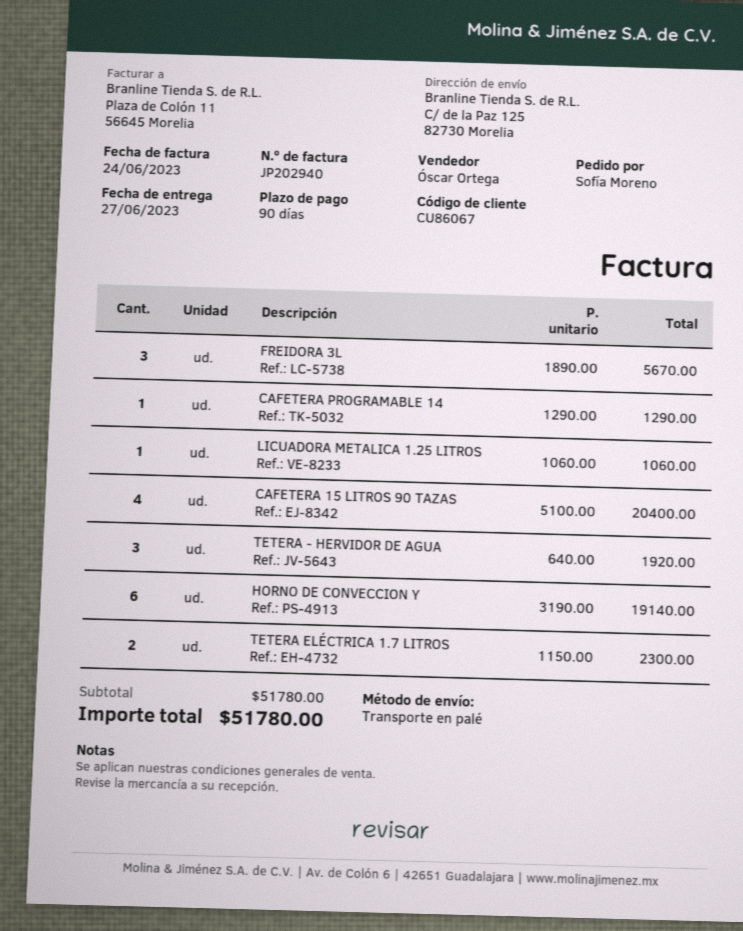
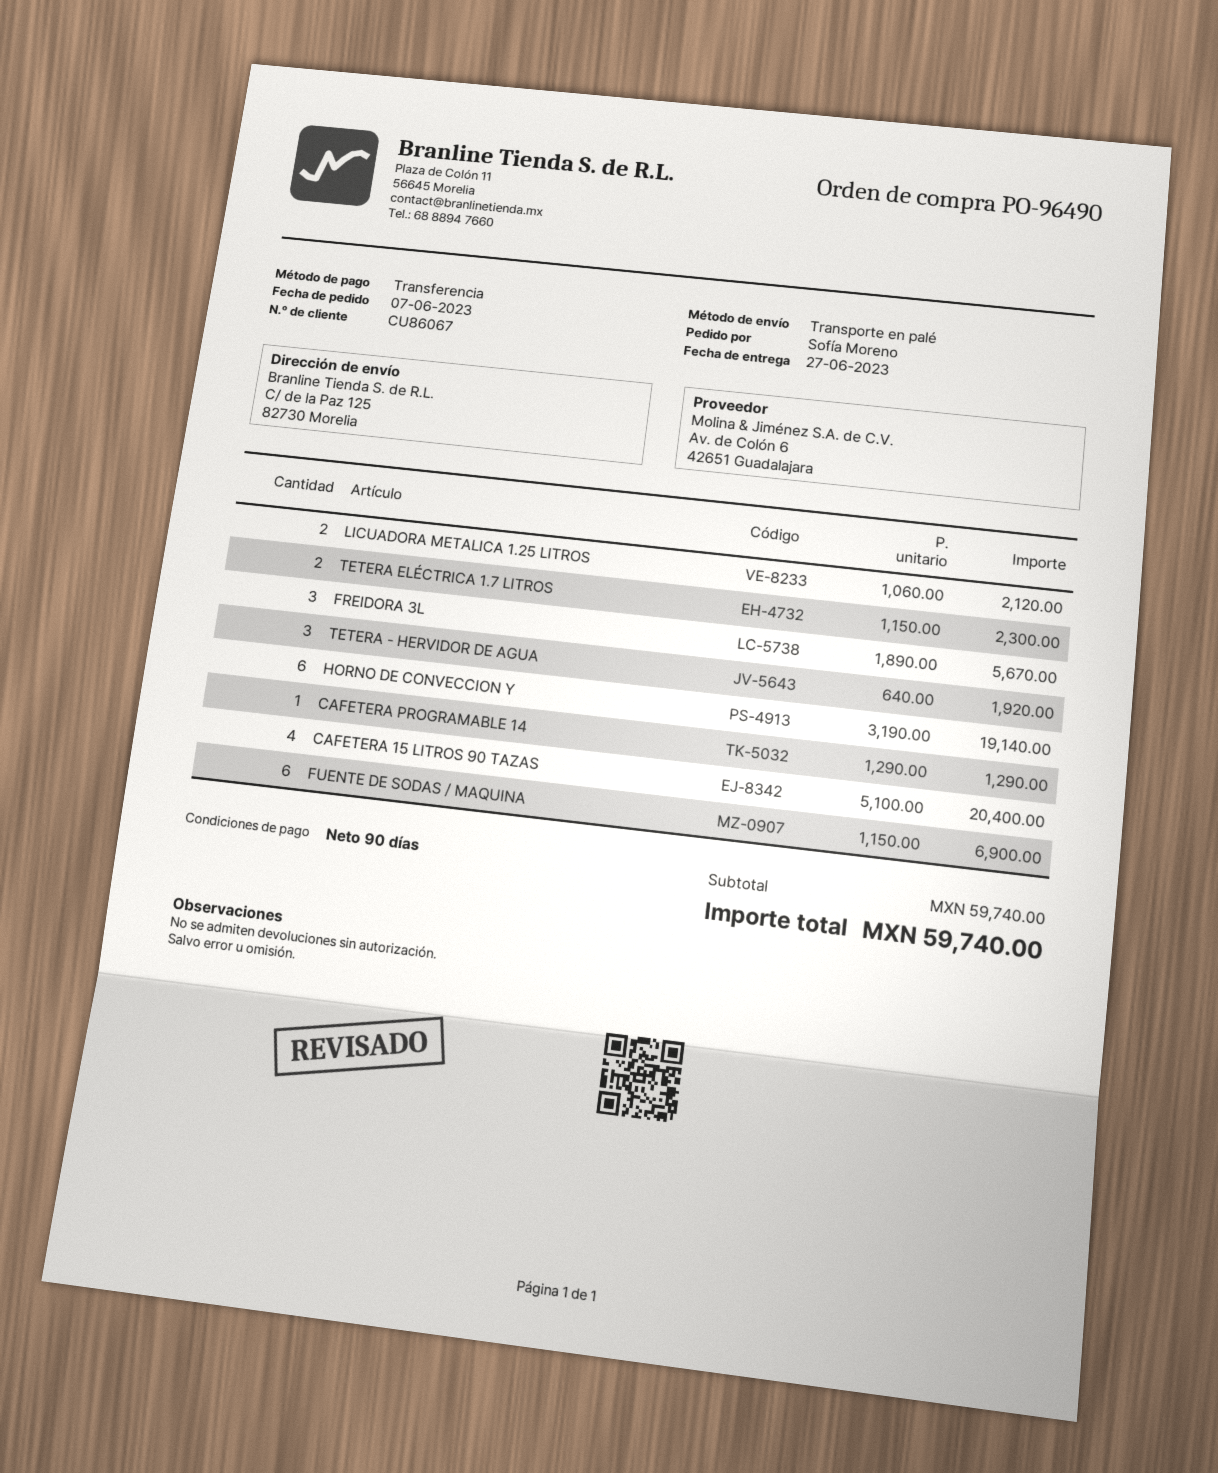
LICUADORA METALICA 1.25 LITROS: 1 x 1060.00 = 1060.00 -> 2 x 1060.00 = 2120.00
FUENTE DE SODAS / MAQUINA: none -> 6 x 1150.00 = 6900.00
subtotal: 51780.00 -> 59740.00
total: 51780.00 -> 59740.00

